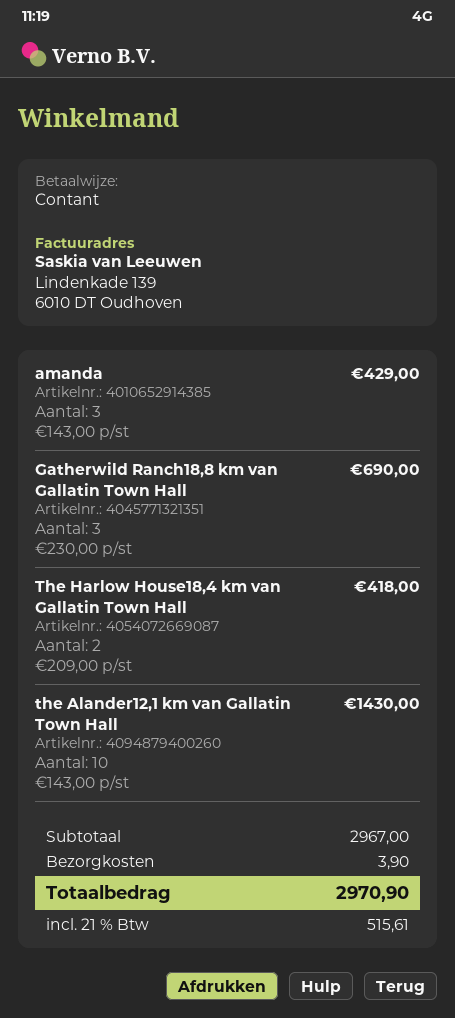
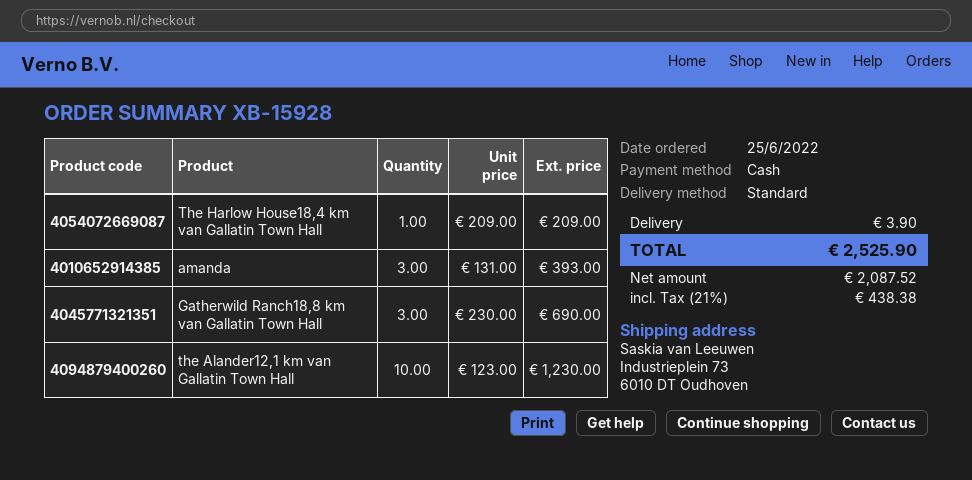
amanda: 3 x 143.00 = 429.00 -> 3 x 131.00 = 393.00
The Harlow House18,4 km van Gallatin Town Hall: 2 x 209.00 = 418.00 -> 1 x 209.00 = 209.00
the Alander12,1 km van Gallatin Town Hall: 10 x 143.00 = 1430.00 -> 10 x 123.00 = 1230.00
tax: 21% = 515.61 -> 21% = 438.38
total: 2970.90 -> 2525.90

